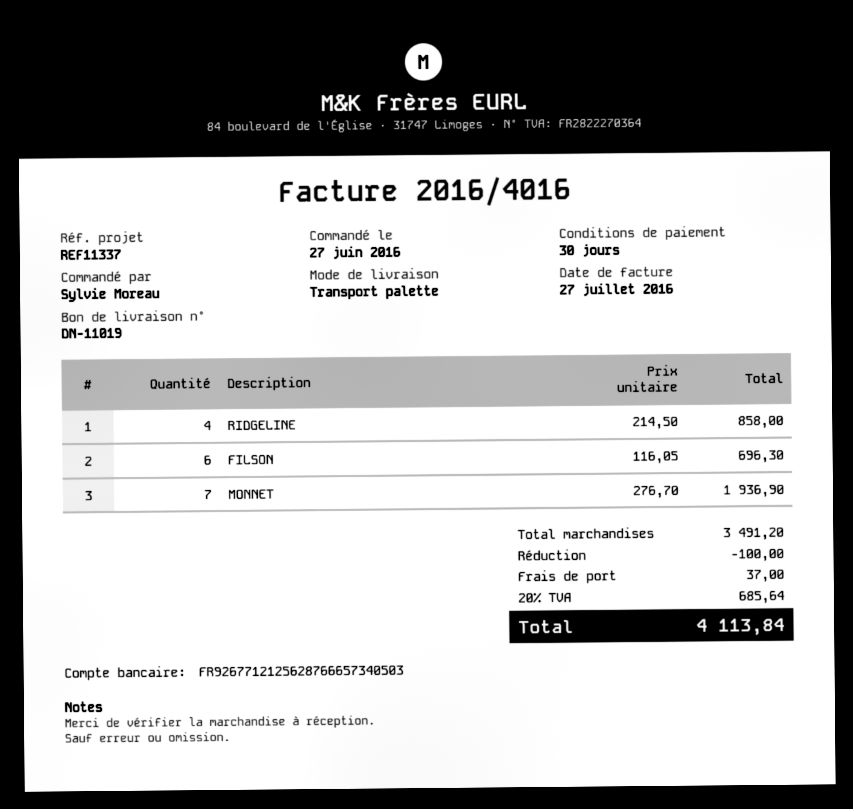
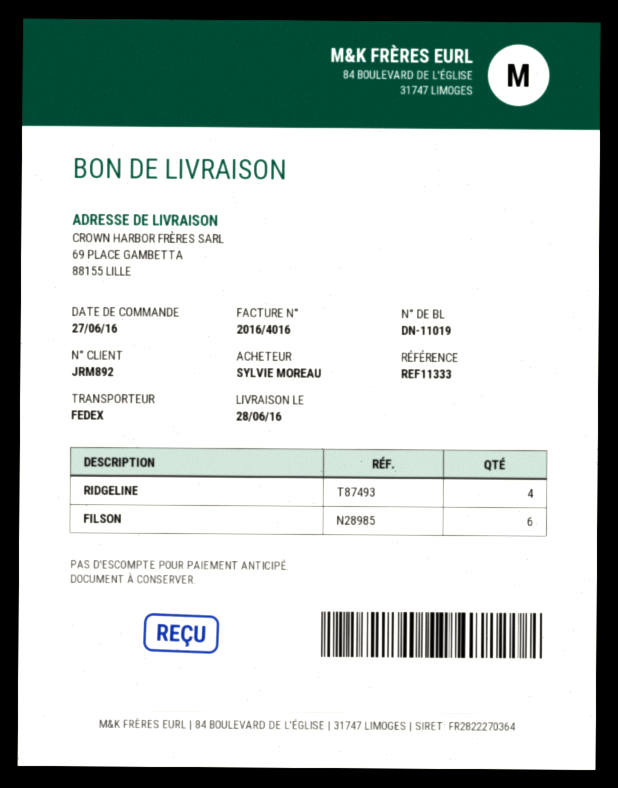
reference: REF11337 -> REF11333
shipping method: pallet freight -> FedEx
MONNET: 7 -> none

